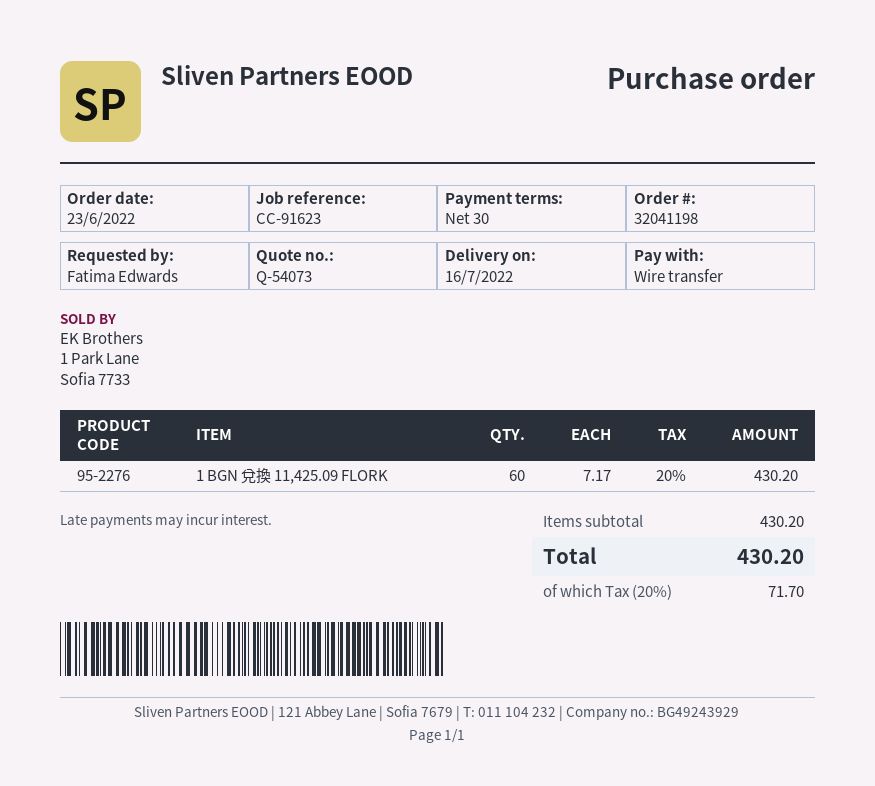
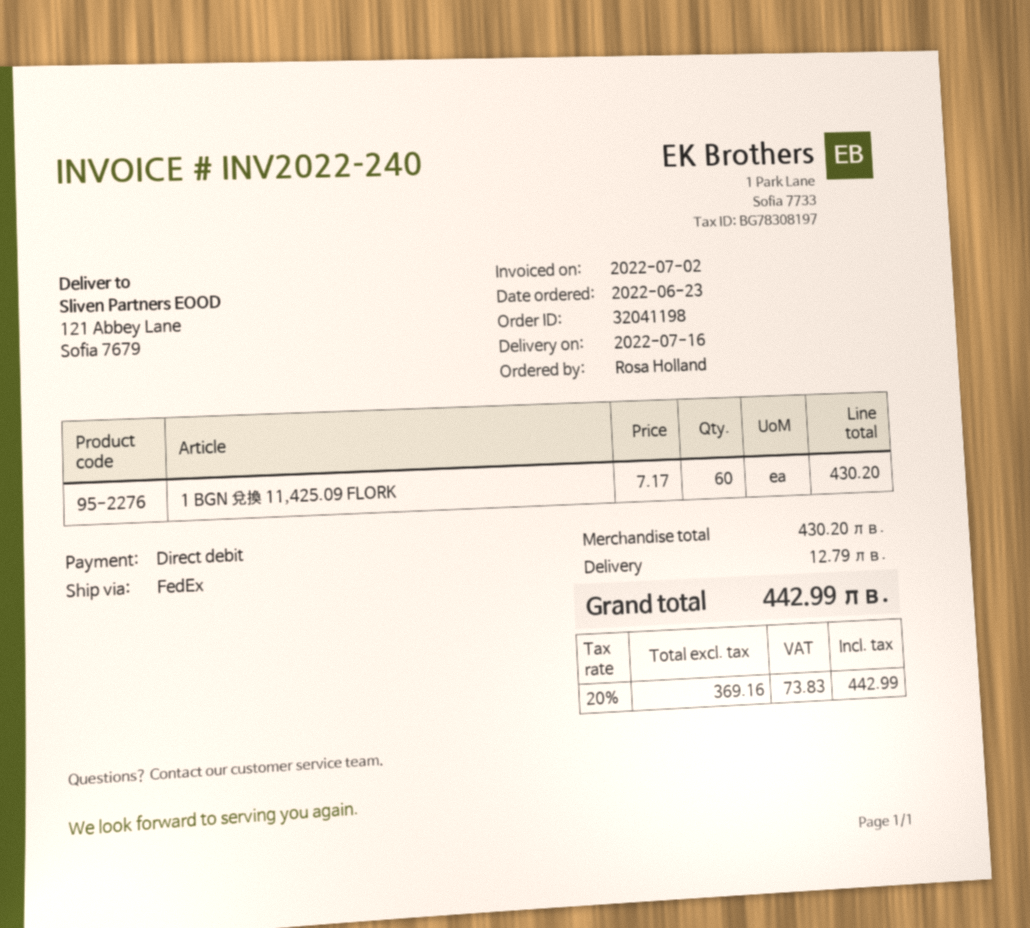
ordered by: Fatima Edwards -> Rosa Holland
payment method: bank transfer -> direct debit
shipping: none -> 12.79
tax: 20% = 71.70 -> 20% = 73.83
total: 430.20 -> 442.99

